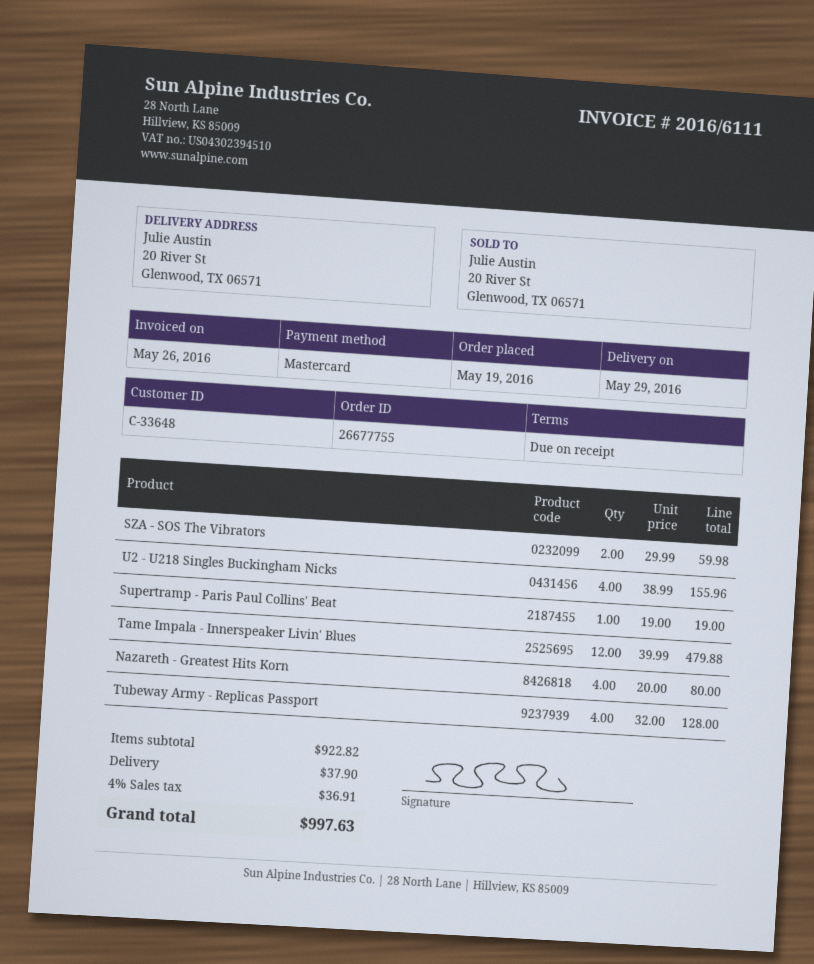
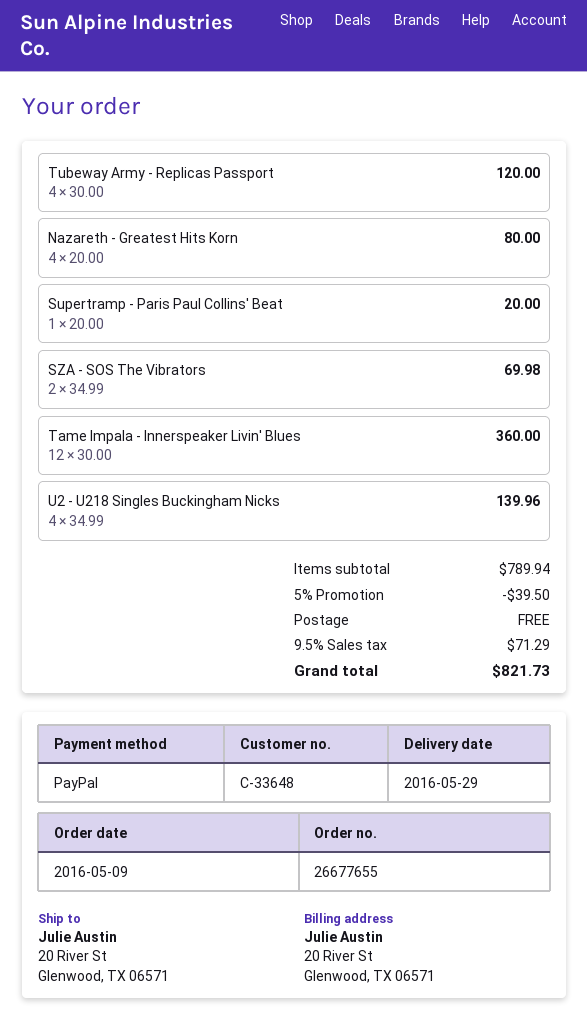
order number: 26677755 -> 26677655
order date: 2016-05-19 -> 2016-05-09
payment method: Mastercard -> PayPal
SZA - SOS The Vibrators: 2 x 29.99 = 59.98 -> 2 x 34.99 = 69.98
U2 - U218 Singles Buckingham Nicks: 4 x 38.99 = 155.96 -> 4 x 34.99 = 139.96
Supertramp - Paris Paul Collins' Beat: 1 x 19.00 = 19.00 -> 1 x 20.00 = 20.00
Tame Impala - Innerspeaker Livin' Blues: 12 x 39.99 = 479.88 -> 12 x 30.00 = 360.00
Tubeway Army - Replicas Passport: 4 x 32.00 = 128.00 -> 4 x 30.00 = 120.00
subtotal: 922.82 -> 789.94
discount: none -> 5% = 39.50
shipping: 37.90 -> 0.00
tax: 4% = 36.91 -> 9.5% = 71.29
total: 997.63 -> 821.73

